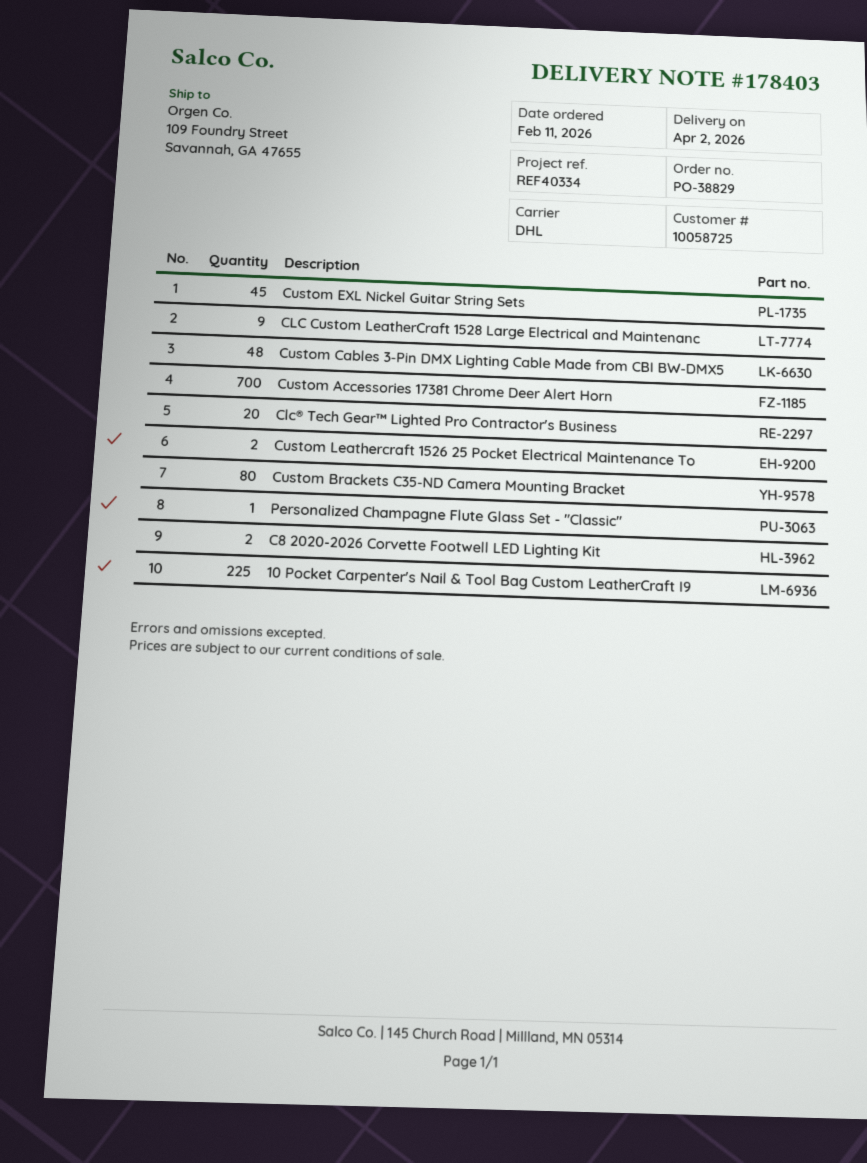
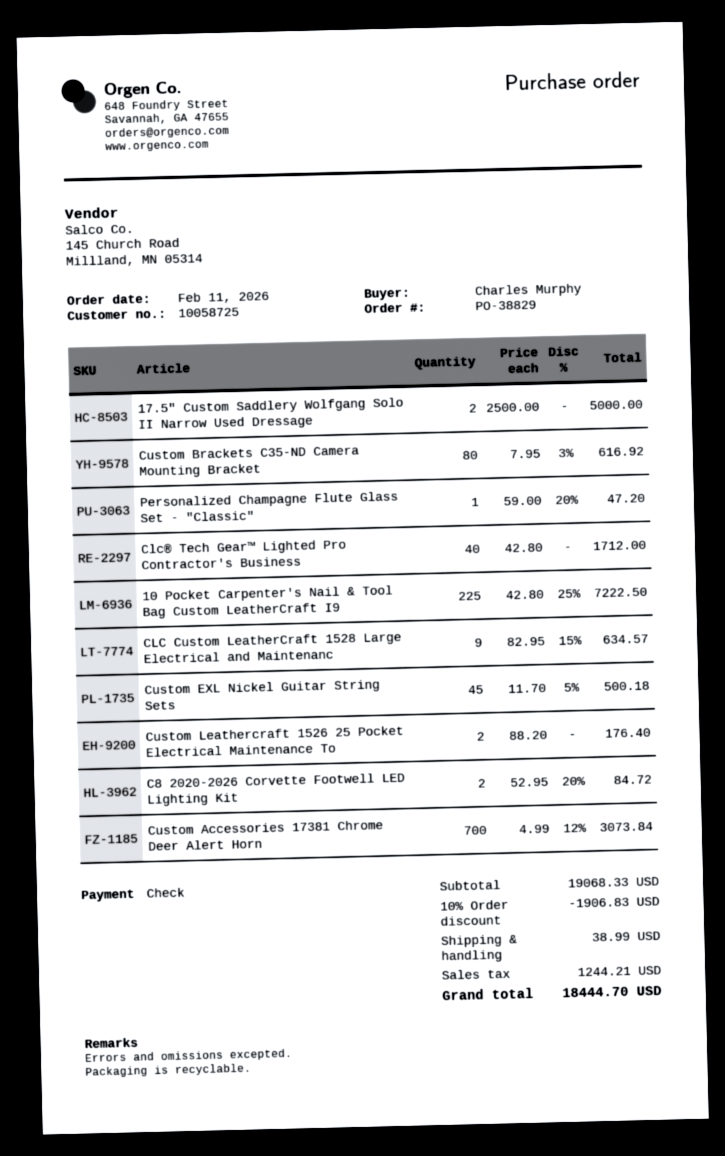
Custom Cables 3-Pin DMX Lighting Cable Made from CBI BW-DMX5: 48 -> none
Clc® Tech Gear™ Lighted Pro Contractor's Business: 20 -> 40
17.5" Custom Saddlery Wolfgang Solo II Narrow Used Dressage: none -> 2

